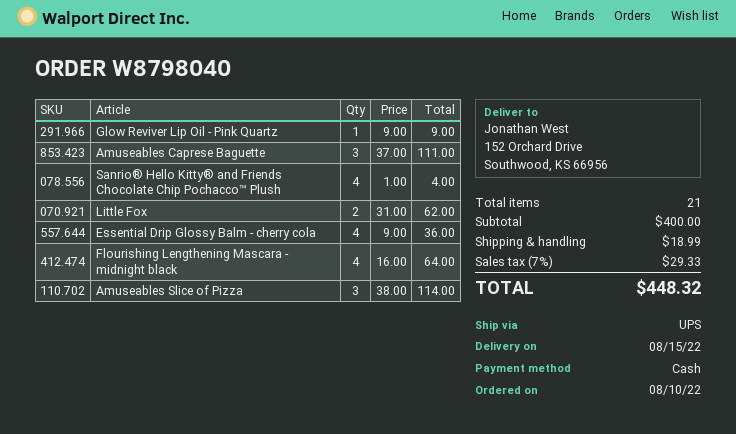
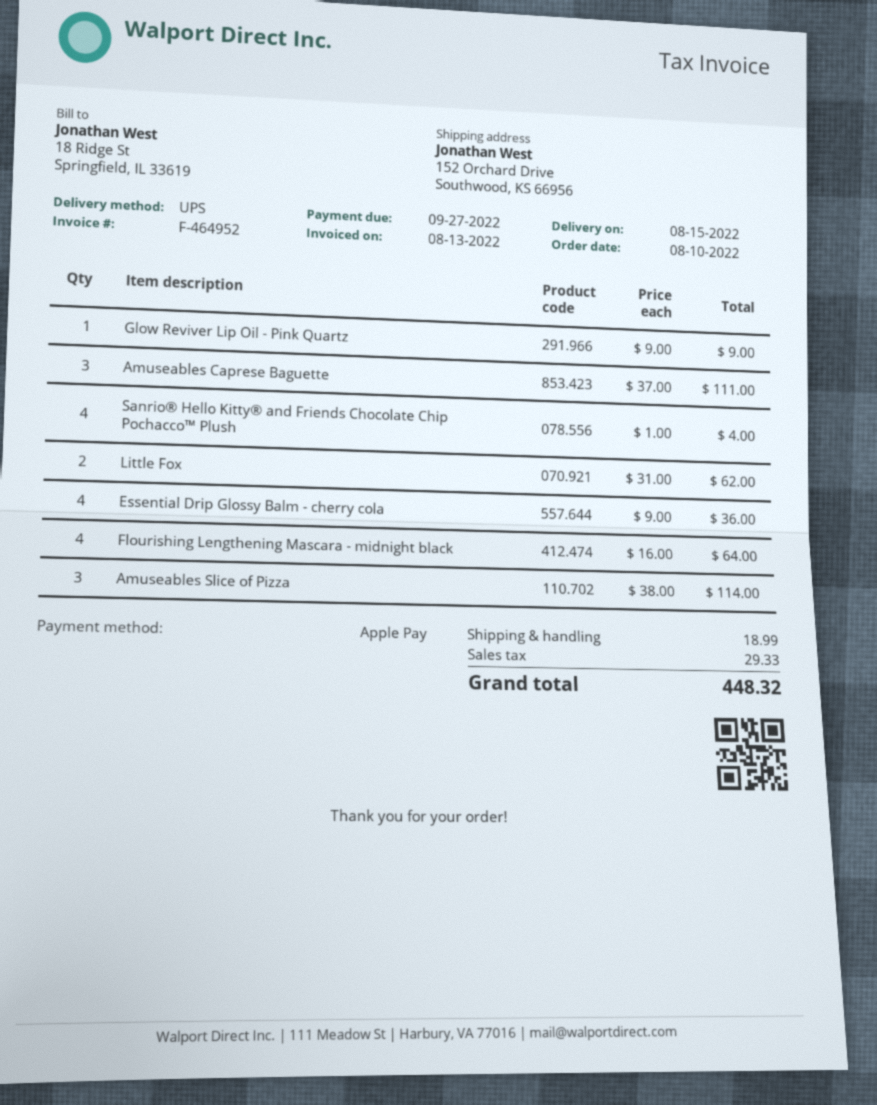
payment method: cash -> Apple Pay

